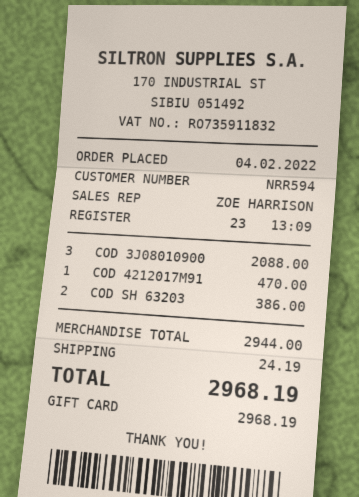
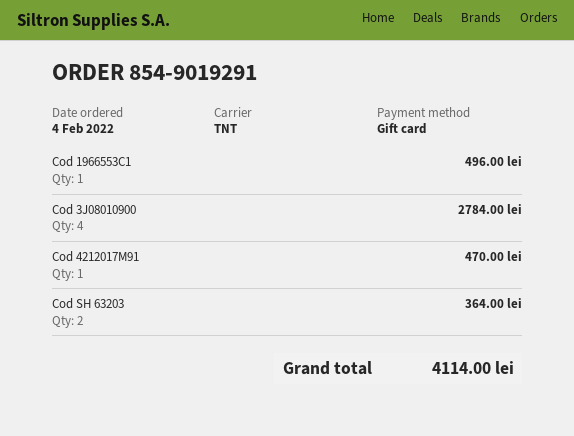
COD 3J08010900: 3 for 2088.00 -> 4 for 2784.00
COD SH 63203: 2 for 386.00 -> 2 for 364.00
Cod 1966553C1: none -> 1 for 496.00
shipping: 24.19 -> none
total: 2968.19 -> 4114.00

